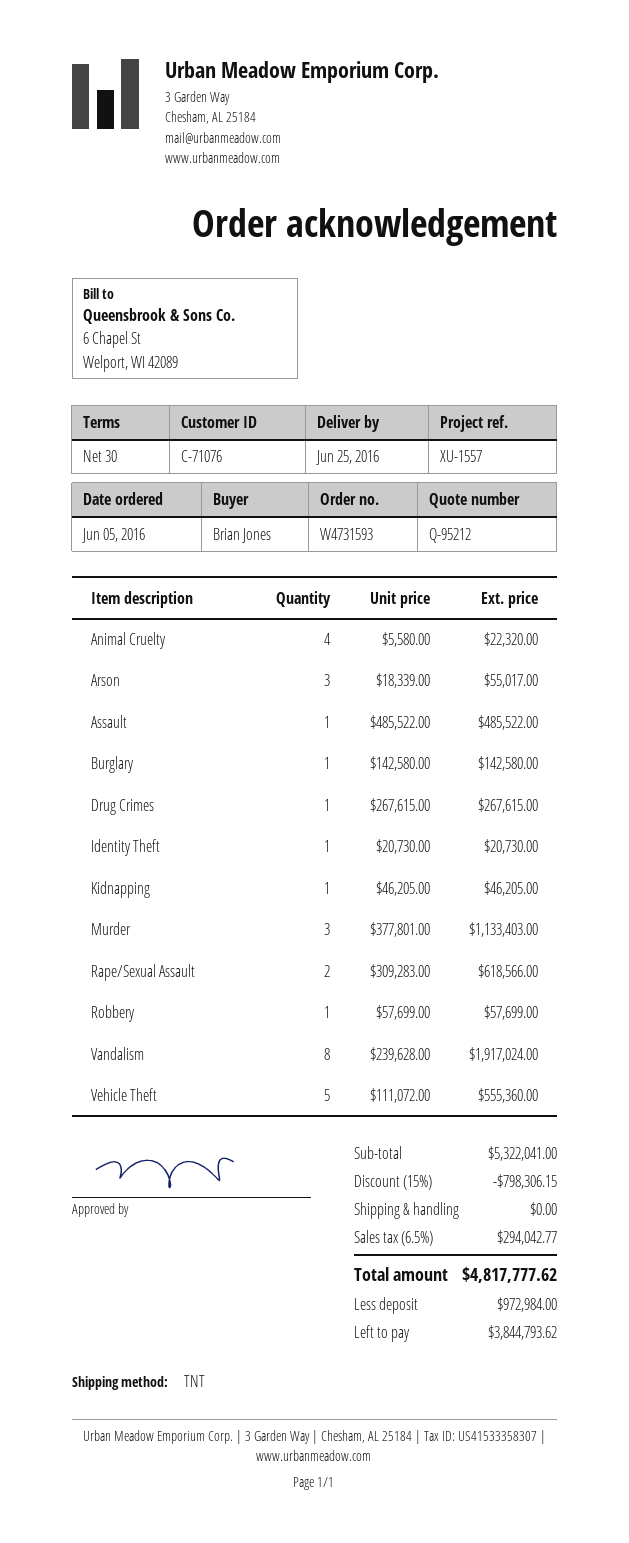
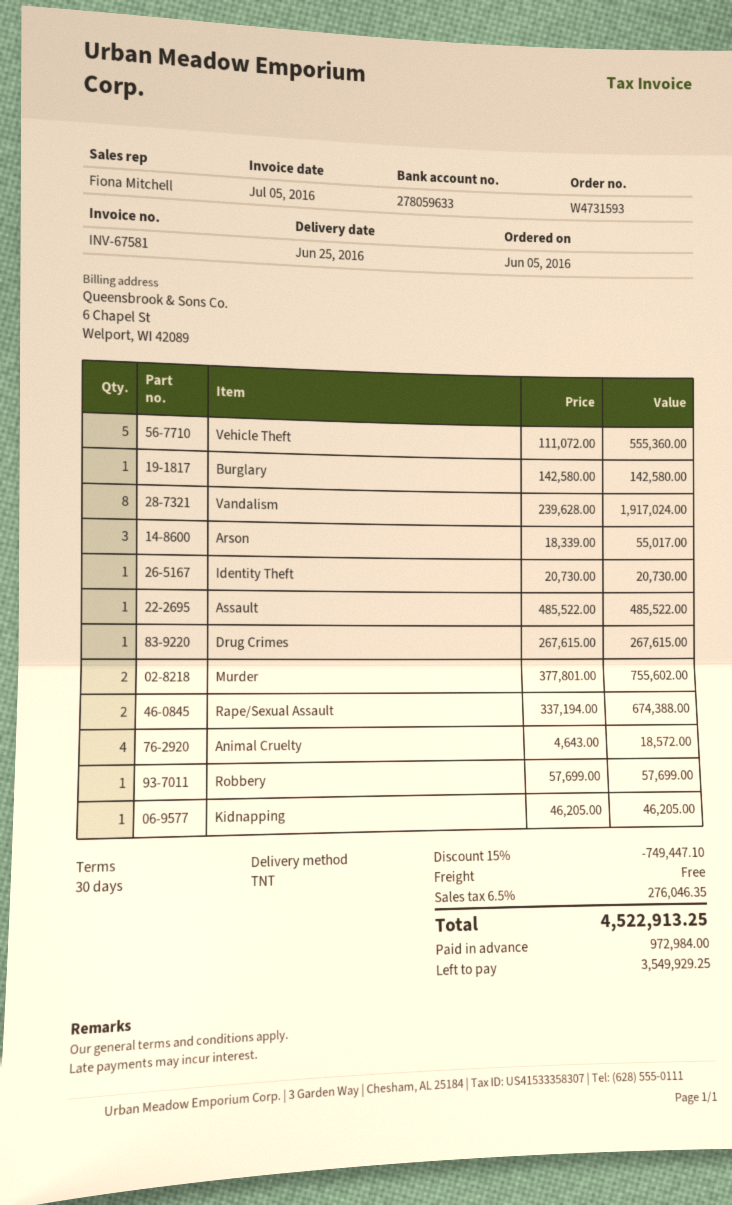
Animal Cruelty: 4 x 5580.00 = 22320.00 -> 4 x 4643.00 = 18572.00
Murder: 3 x 377801.00 = 1133403.00 -> 2 x 377801.00 = 755602.00
Rape/Sexual Assault: 2 x 309283.00 = 618566.00 -> 2 x 337194.00 = 674388.00
discount: 15% = 798306.15 -> 15% = 749447.10
tax: 6.5% = 294042.77 -> 6.5% = 276046.35
total: 4817777.62 -> 4522913.25
balance: 3844793.62 -> 3549929.25

